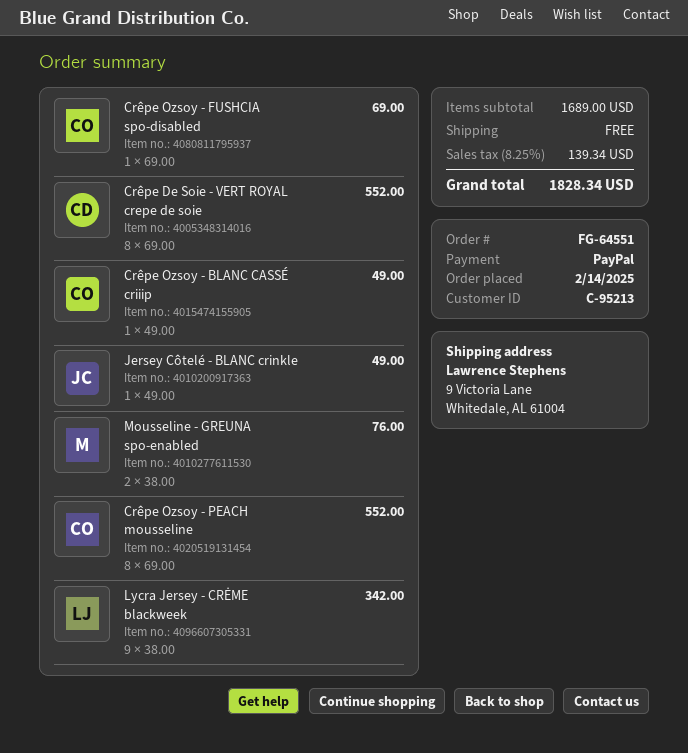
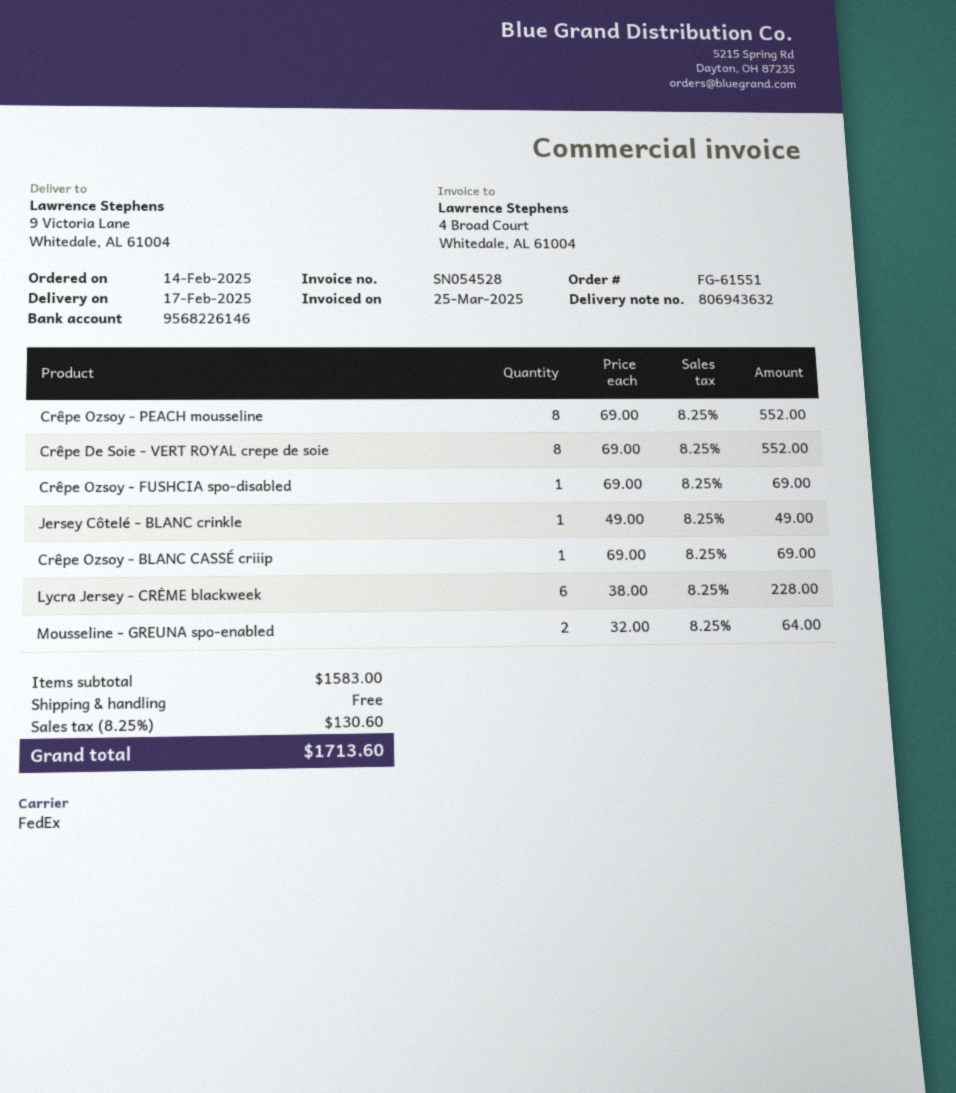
order number: FG-64551 -> FG-61551
Crêpe Ozsoy - BLANC CASSÉ criiip: 1 x 49.00 = 49.00 -> 1 x 69.00 = 69.00
Mousseline - GREUNA spo-enabled: 2 x 38.00 = 76.00 -> 2 x 32.00 = 64.00
Lycra Jersey - CRĖME blackweek: 9 x 38.00 = 342.00 -> 6 x 38.00 = 228.00
subtotal: 1689.00 -> 1583.00
tax: 8.25% = 139.34 -> 8.25% = 130.60
total: 1828.34 -> 1713.60

